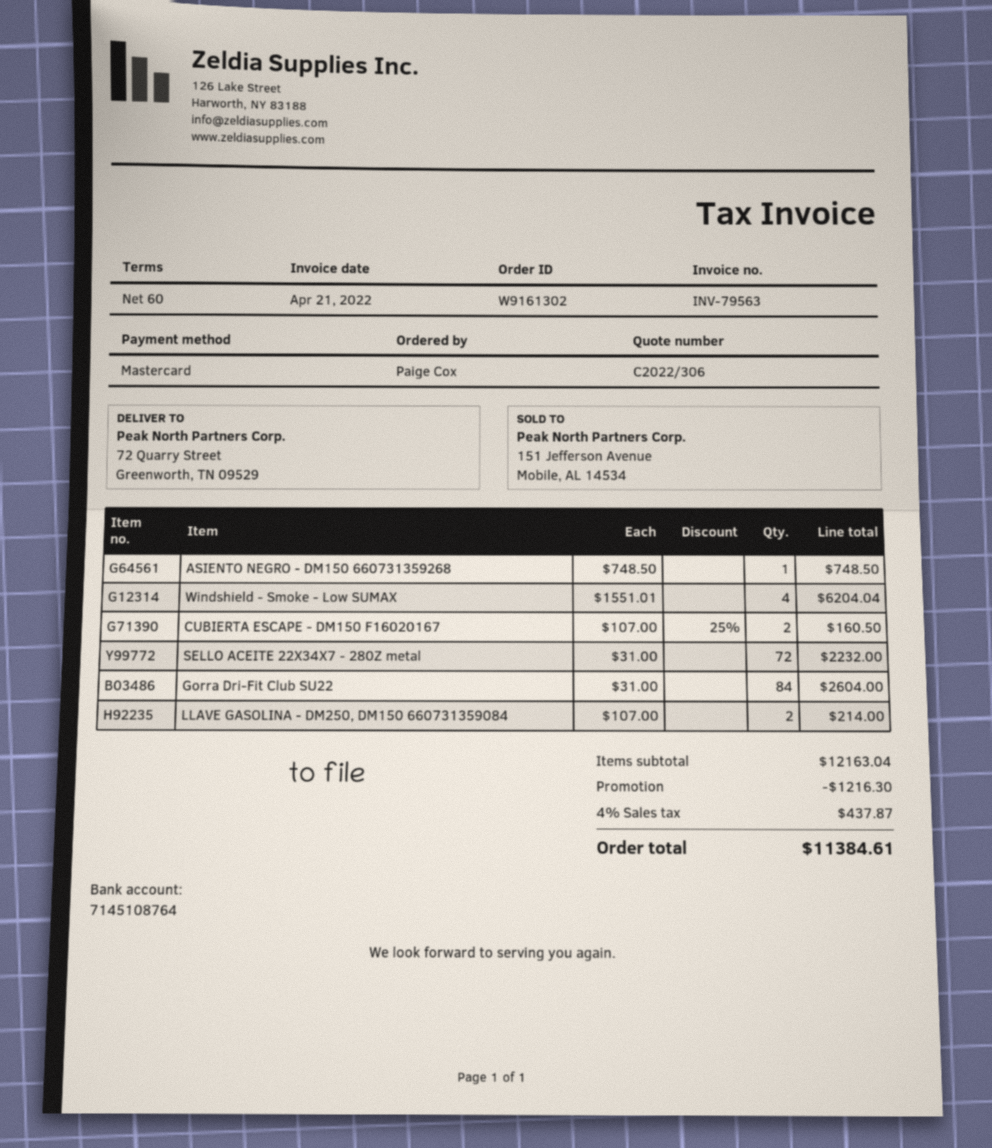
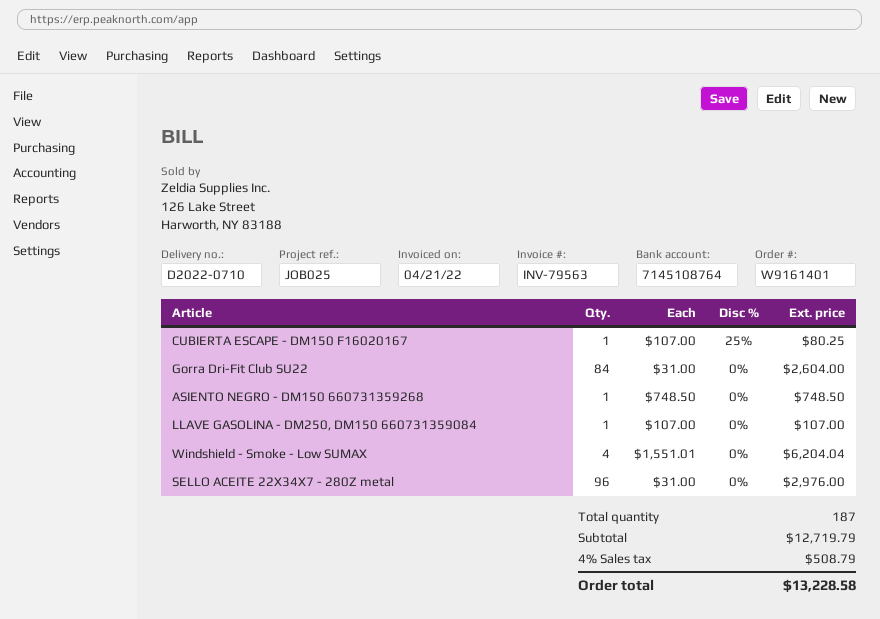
order number: W9161302 -> W9161401
CUBIERTA ESCAPE - DM150 F16020167: 2 x 107.00 - 25% = 160.50 -> 1 x 107.00 - 25% = 80.25
SELLO ACEITE 22X34X7 - 280Z metal: 72 x 31.00 = 2232.00 -> 96 x 31.00 = 2976.00
LLAVE GASOLINA - DM250, DM150 660731359084: 2 x 107.00 = 214.00 -> 1 x 107.00 = 107.00
subtotal: 12163.04 -> 12719.79
discount: 1216.30 -> none
tax: 4% = 437.87 -> 4% = 508.79
total: 11384.61 -> 13228.58

